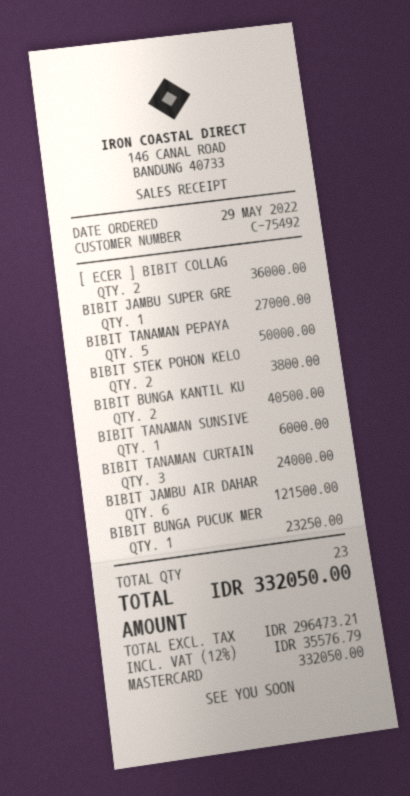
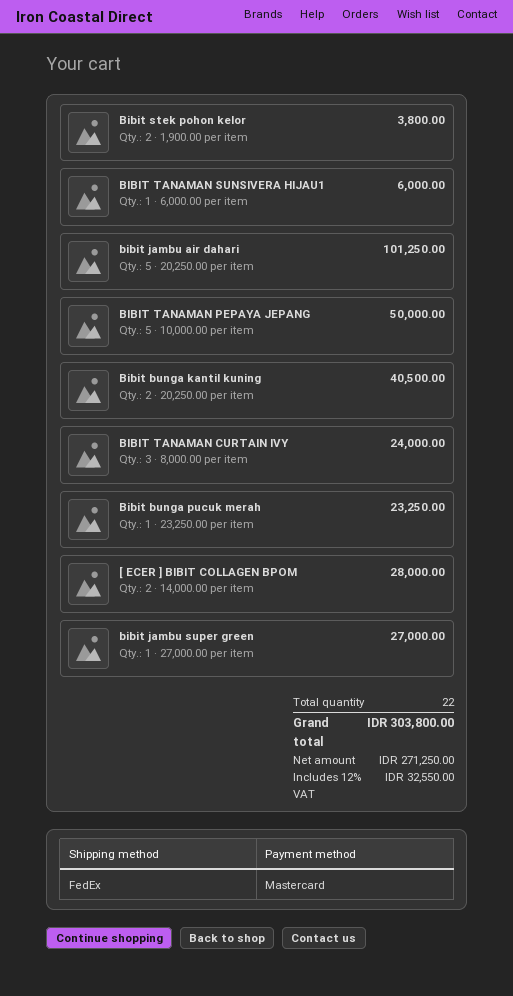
[ ECER ] BIBIT COLLAG: 2 for 36000.00 -> 2 for 28000.00
BIBIT JAMBU AIR DAHAR: 6 for 121500.00 -> 5 for 101250.00
total quantity: 23 -> 22
net: 296473.21 -> 271250.00
tax: 12% = 35576.79 -> 12% = 32550.00
total: 332050.00 -> 303800.00

